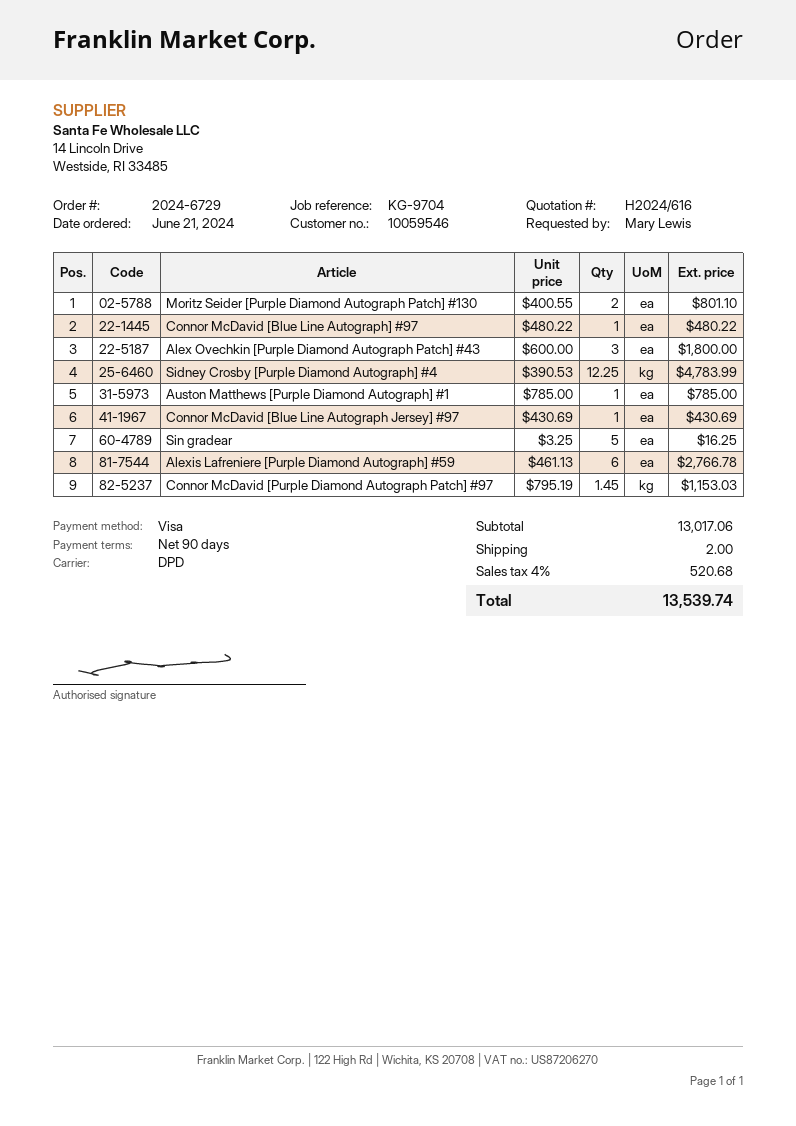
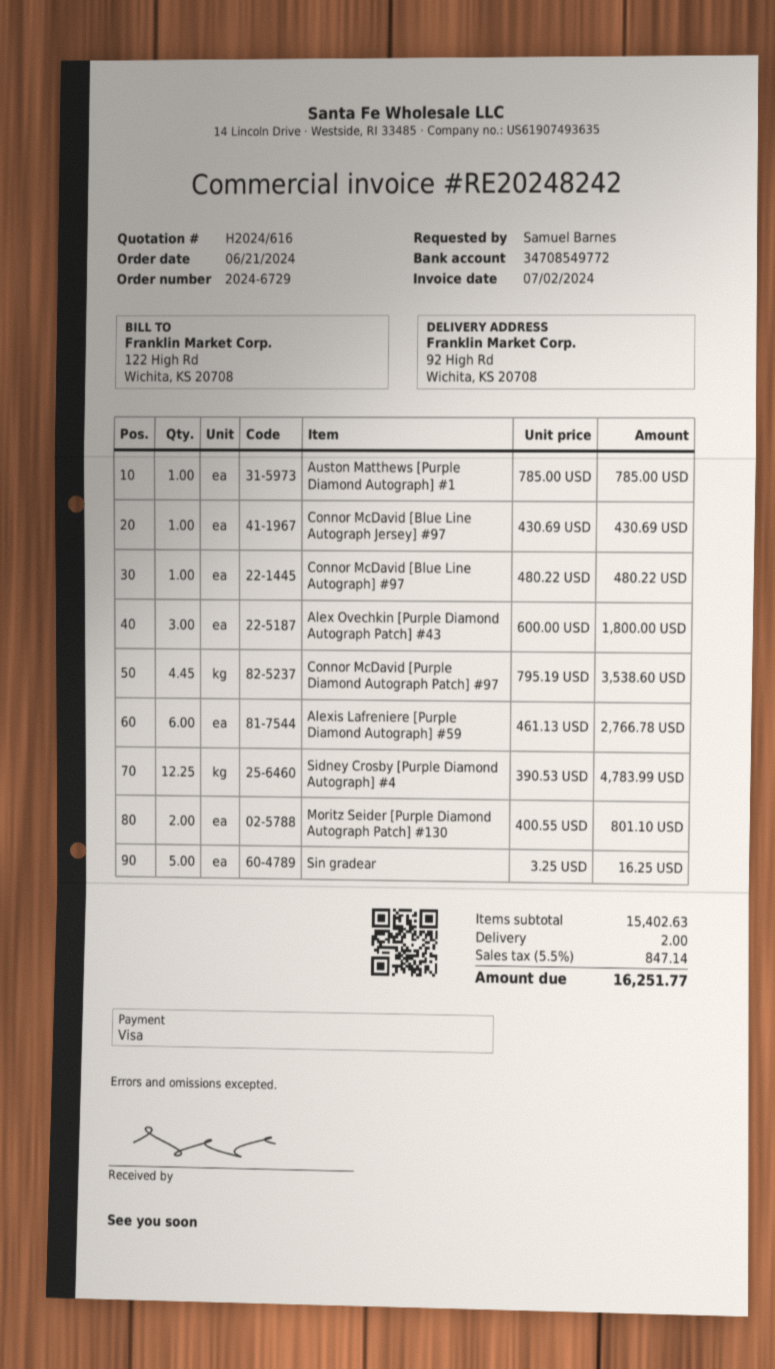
ordered by: Mary Lewis -> Samuel Barnes
Connor McDavid [Purple Diamond Autograph Patch] #97: 1.45 x 795.19 = 1153.03 -> 4.45 x 795.19 = 3538.60
subtotal: 13017.06 -> 15402.63
tax: 4% = 520.68 -> 5.5% = 847.14
total: 13539.74 -> 16251.77

